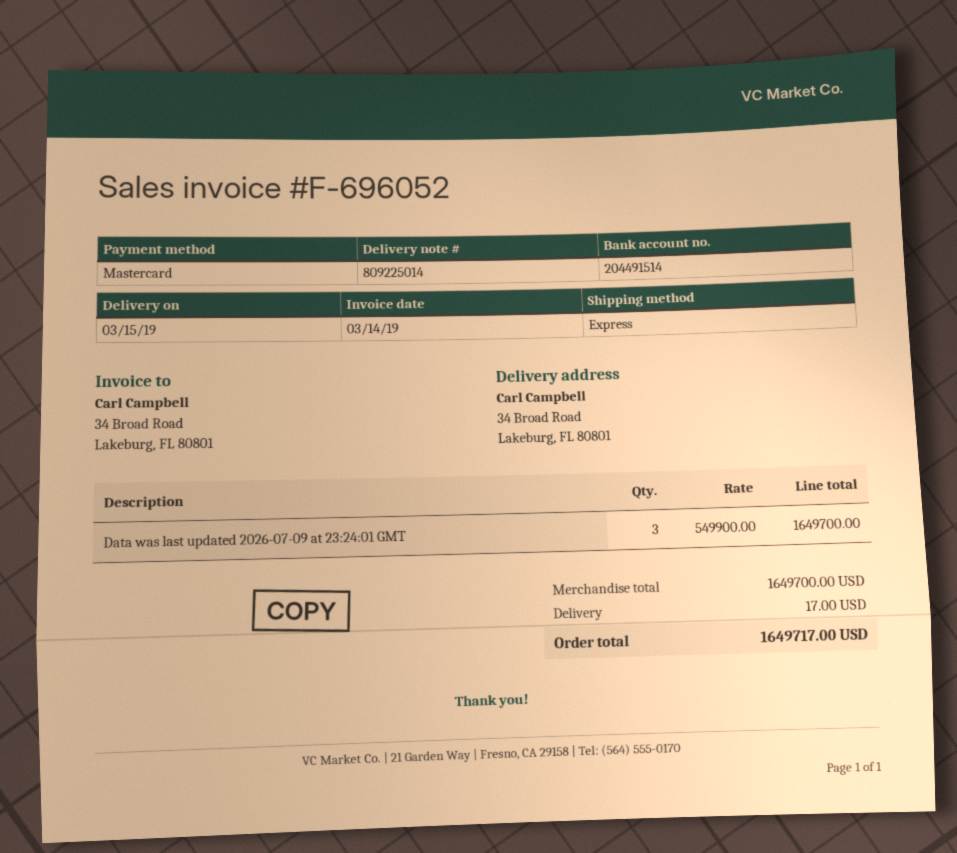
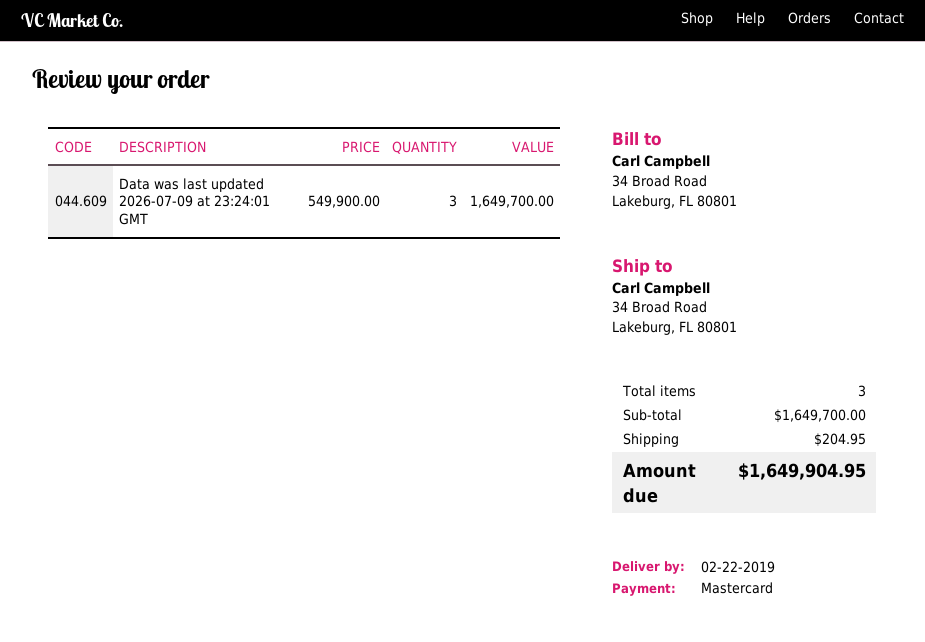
delivery date: 2019-03-15 -> 2019-02-22
shipping: 17.00 -> 204.95
total: 1649717.00 -> 1649904.95

